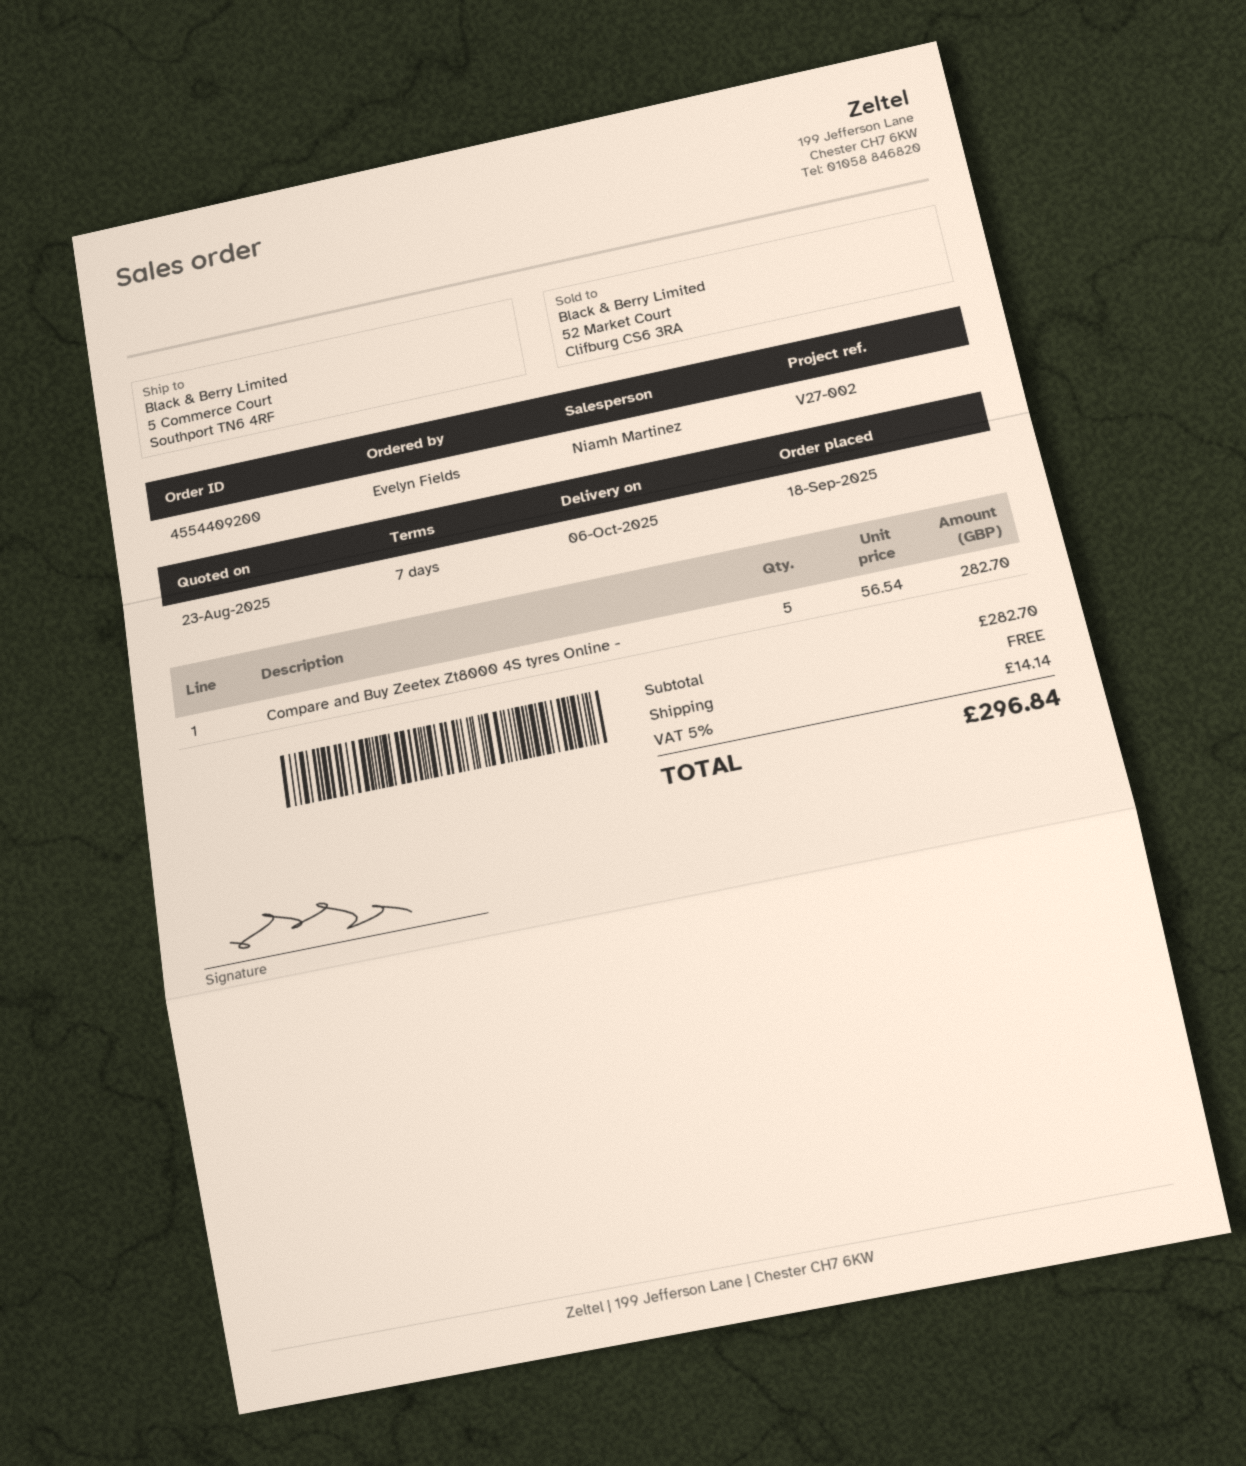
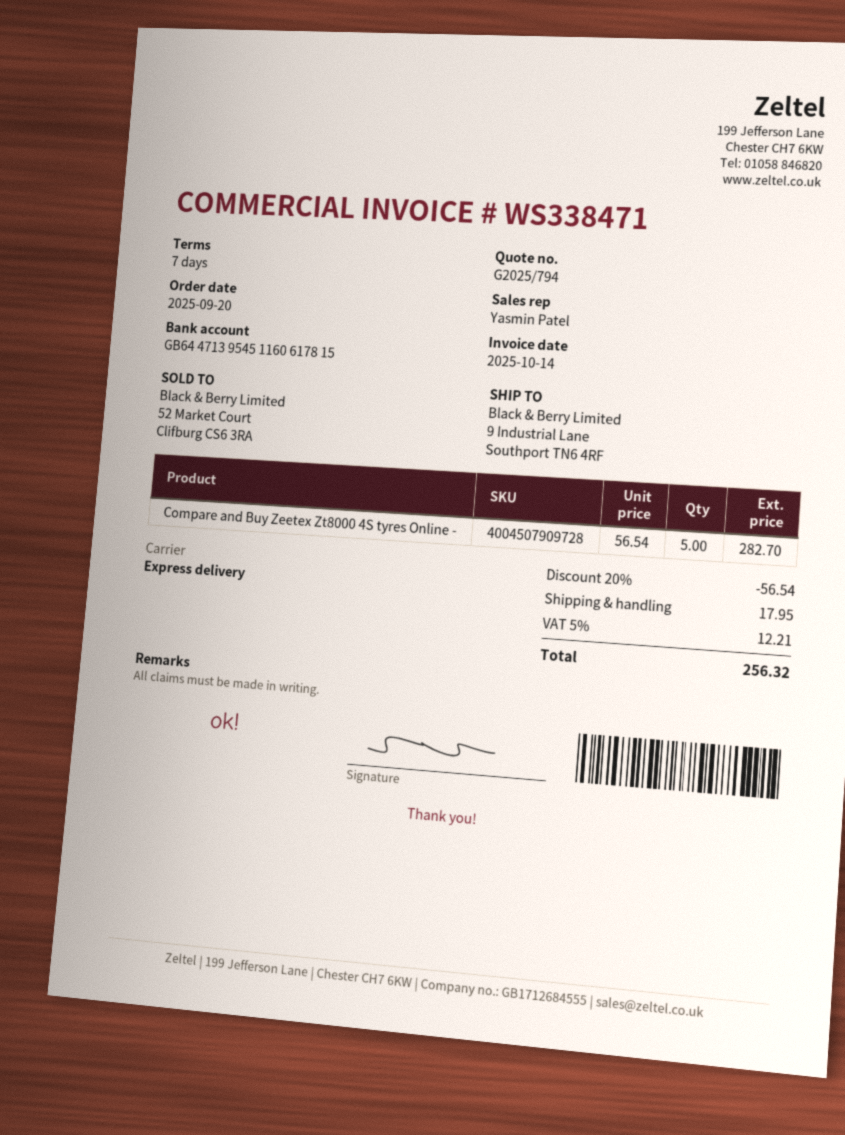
order date: 2025-09-18 -> 2025-09-20
sales rep: Niamh Martinez -> Yasmin Patel
ship to: 5 Commerce Court, Southport TN6 4RF -> 9 Industrial Lane, Southport TN6 4RF
discount: none -> 20% = 56.54
shipping: 0.00 -> 17.95
tax: 5% = 14.14 -> 5% = 12.21
total: 296.84 -> 256.32

